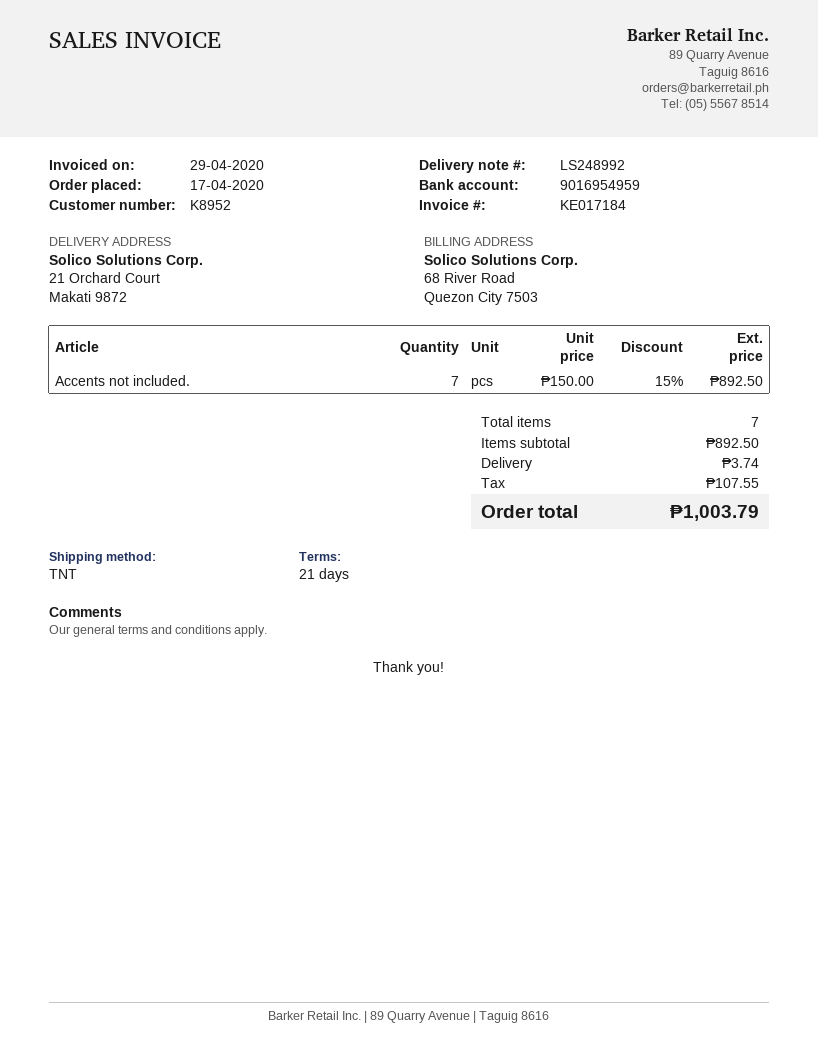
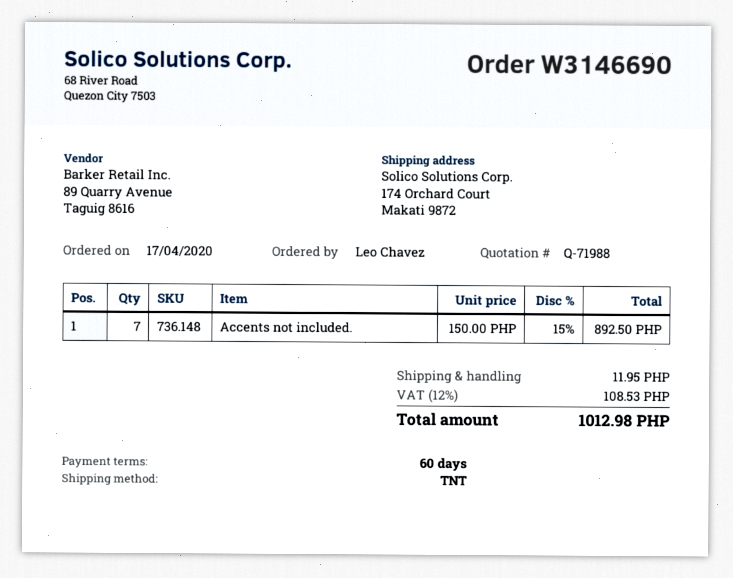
payment terms: 21 days -> 60 days
ship to: 21 Orchard Court, Makati 9872 -> 174 Orchard Court, Makati 9872
shipping: 3.74 -> 11.95
tax: 107.55 -> 108.53
total: 1003.79 -> 1012.98

